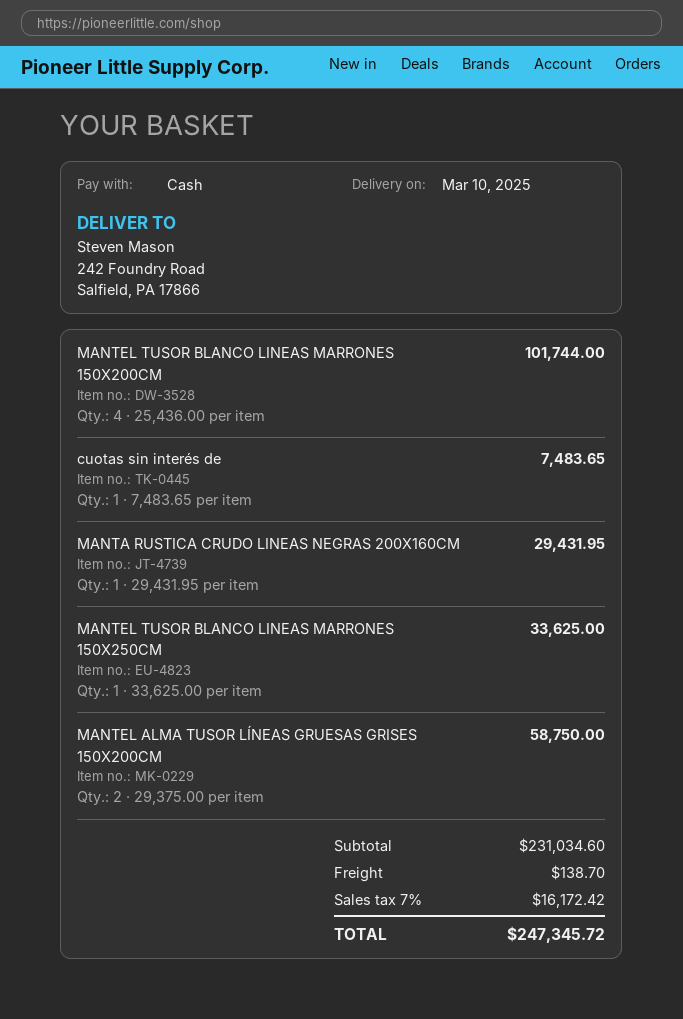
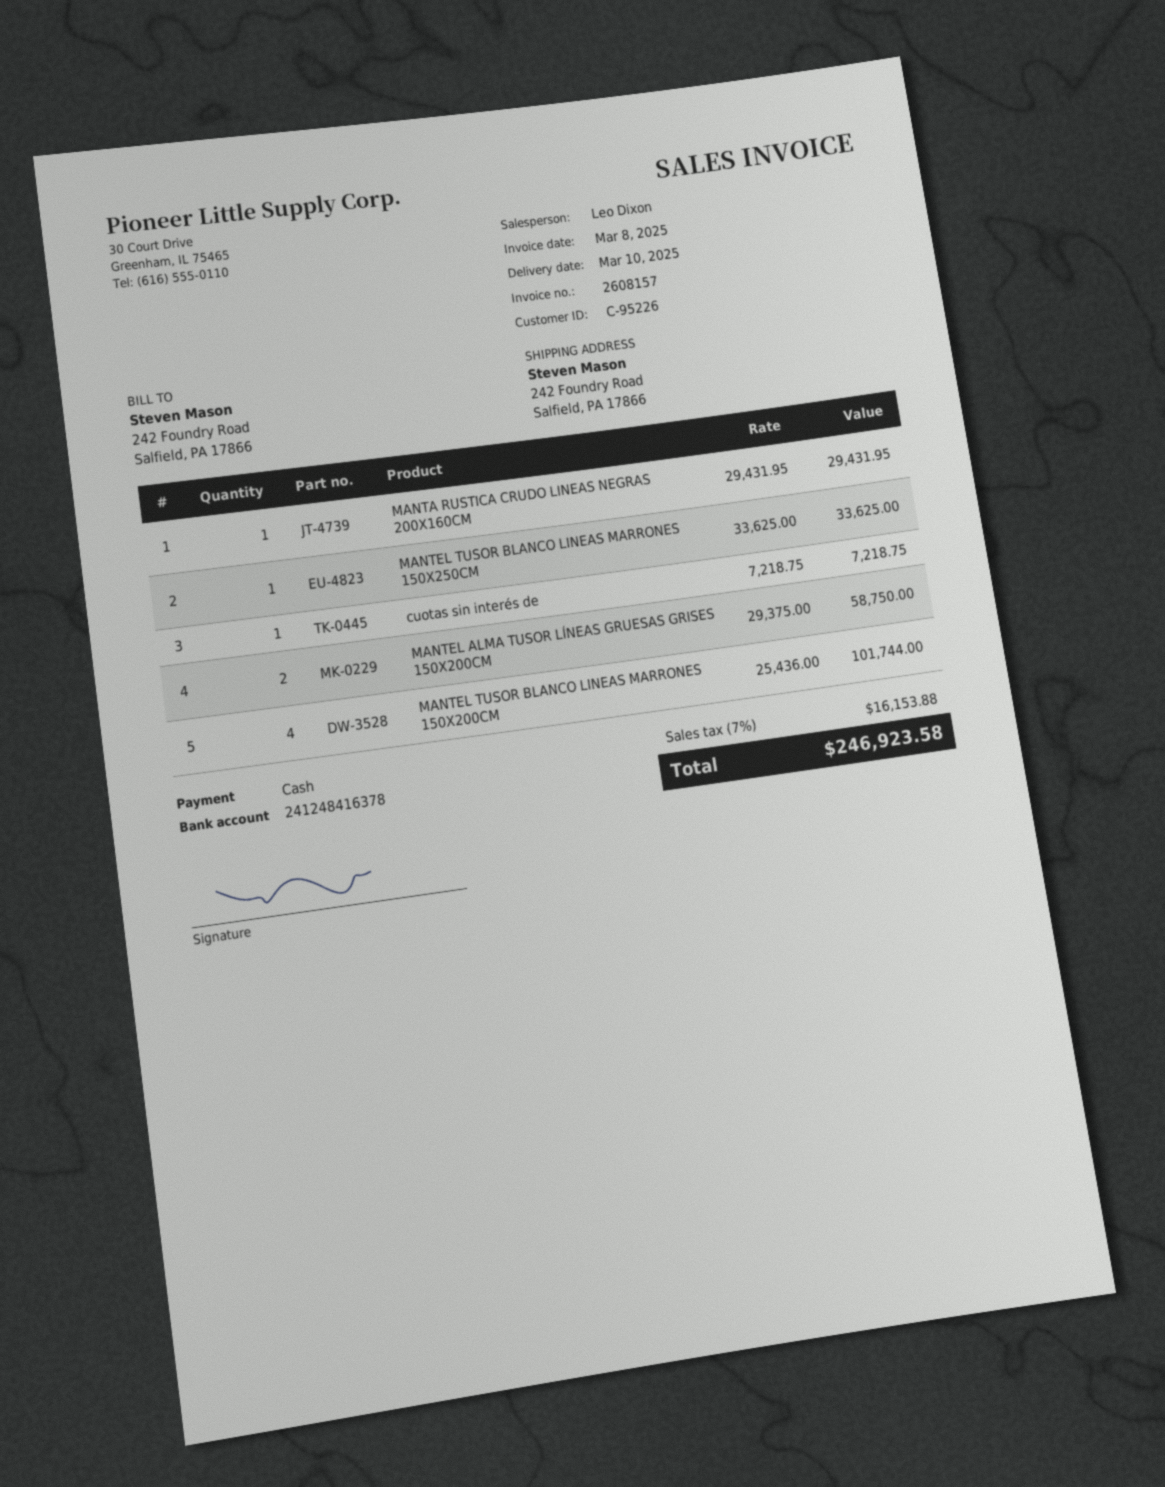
cuotas sin interés de: 1 x 7483.65 = 7483.65 -> 1 x 7218.75 = 7218.75
shipping: 138.70 -> none
tax: 7% = 16172.42 -> 7% = 16153.88
total: 247345.72 -> 246923.58

